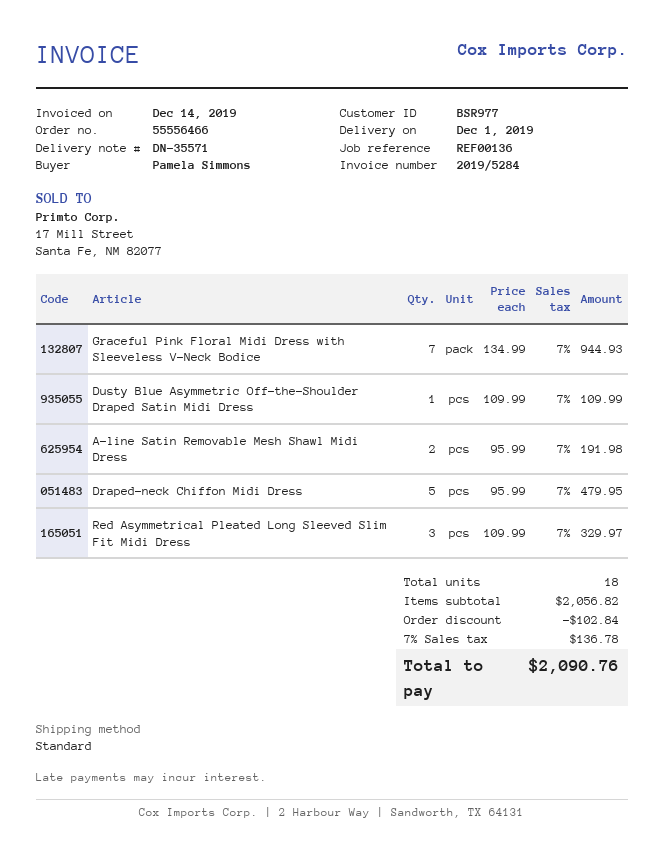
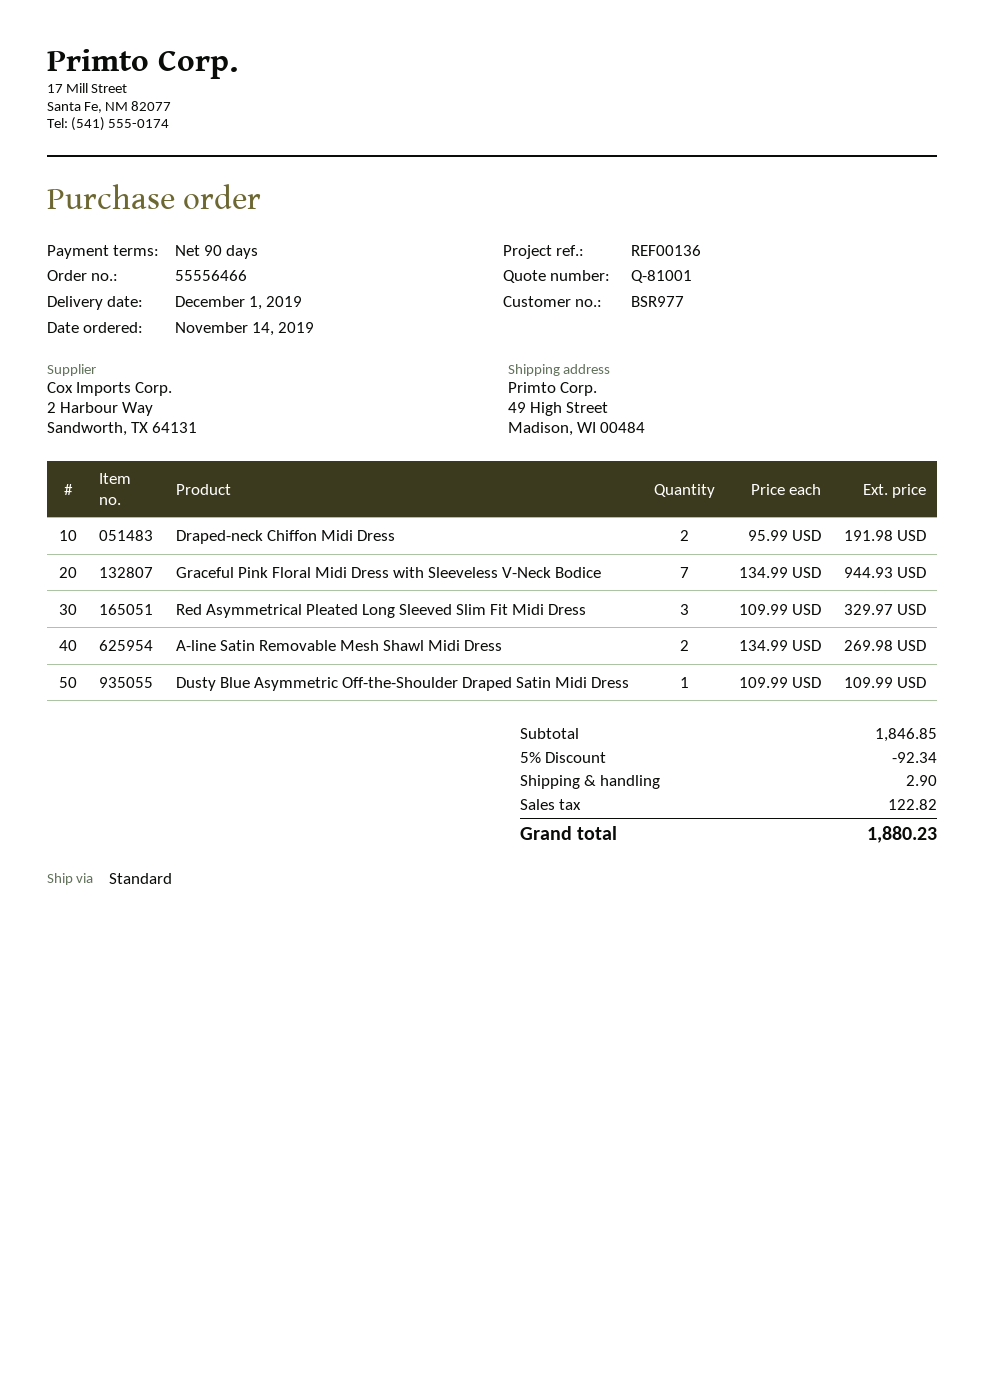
A-line Satin Removable Mesh Shawl Midi Dress: 2 x 95.99 = 191.98 -> 2 x 134.99 = 269.98
Draped-neck Chiffon Midi Dress: 5 x 95.99 = 479.95 -> 2 x 95.99 = 191.98
subtotal: 2056.82 -> 1846.85
discount: 102.84 -> 92.34
shipping: none -> 2.90
tax: 136.78 -> 122.82
total: 2090.76 -> 1880.23

